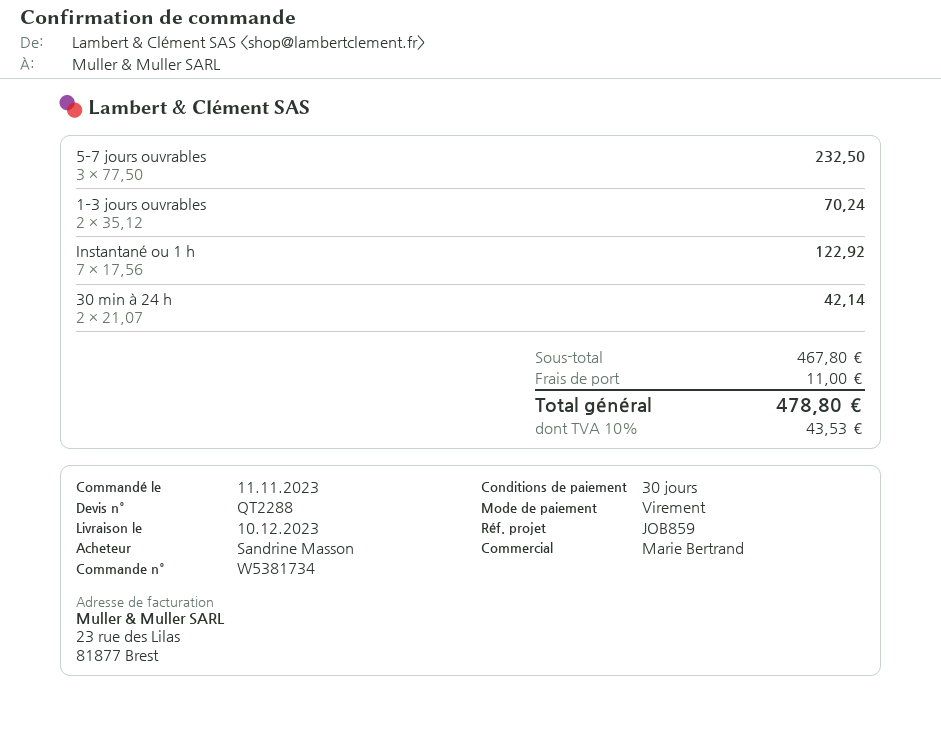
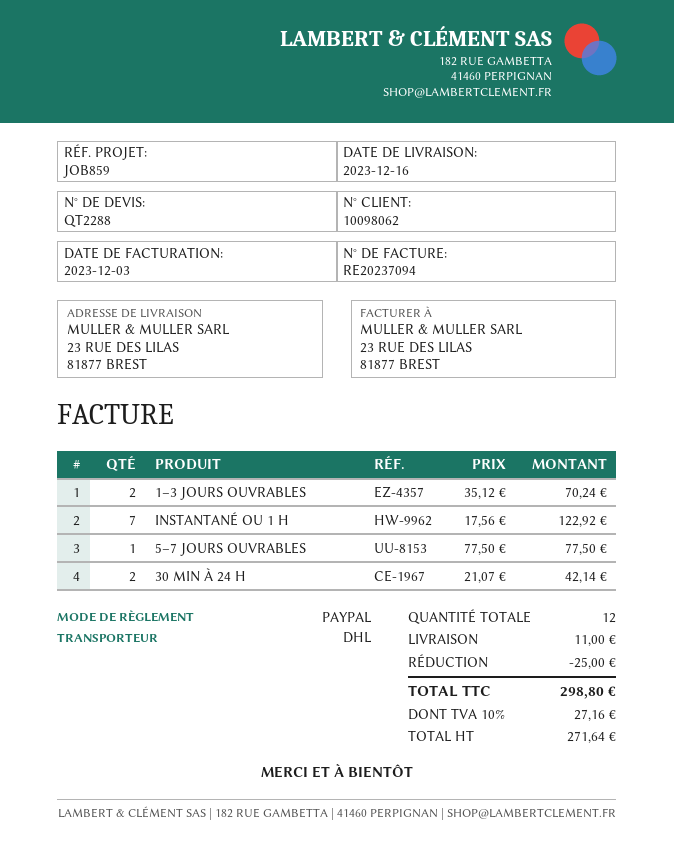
delivery date: 2023-12-10 -> 2023-12-16
payment method: bank transfer -> PayPal
5–7 jours ouvrables: 3 x 77.50 = 232.50 -> 1 x 77.50 = 77.50
discount: none -> 25.00
tax: 10% = 43.53 -> 10% = 27.16
total: 478.80 -> 298.80

